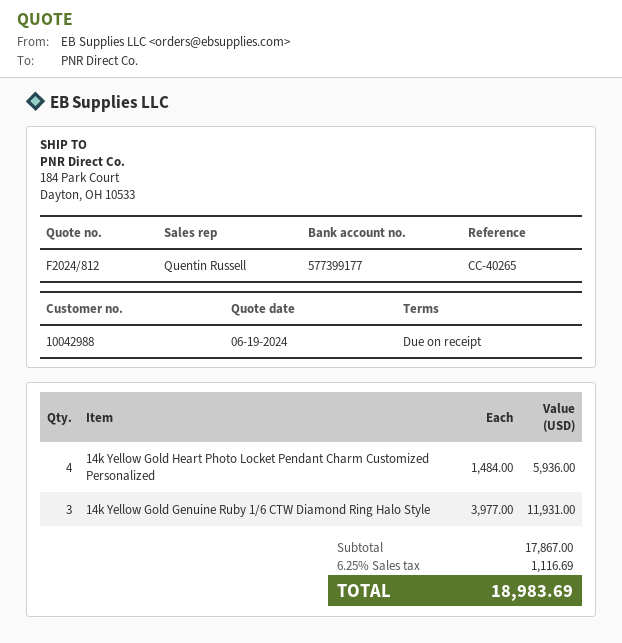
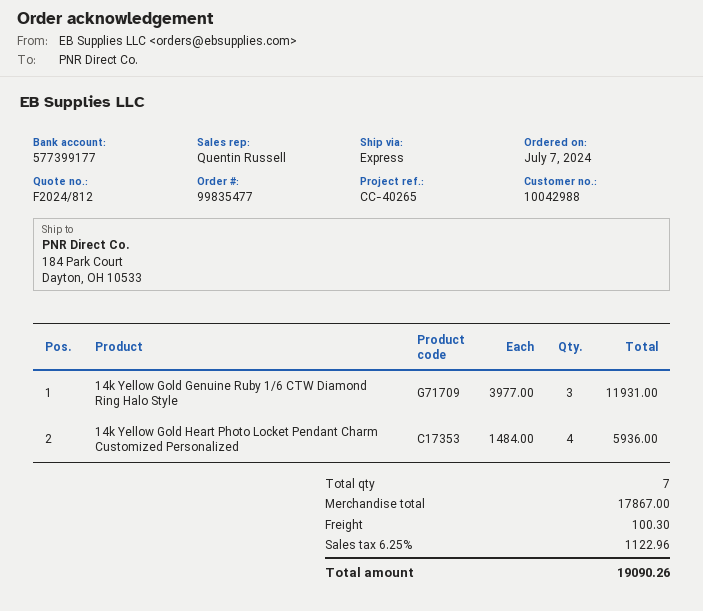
shipping: none -> 100.30
tax: 6.25% = 1116.69 -> 6.25% = 1122.96
total: 18983.69 -> 19090.26

